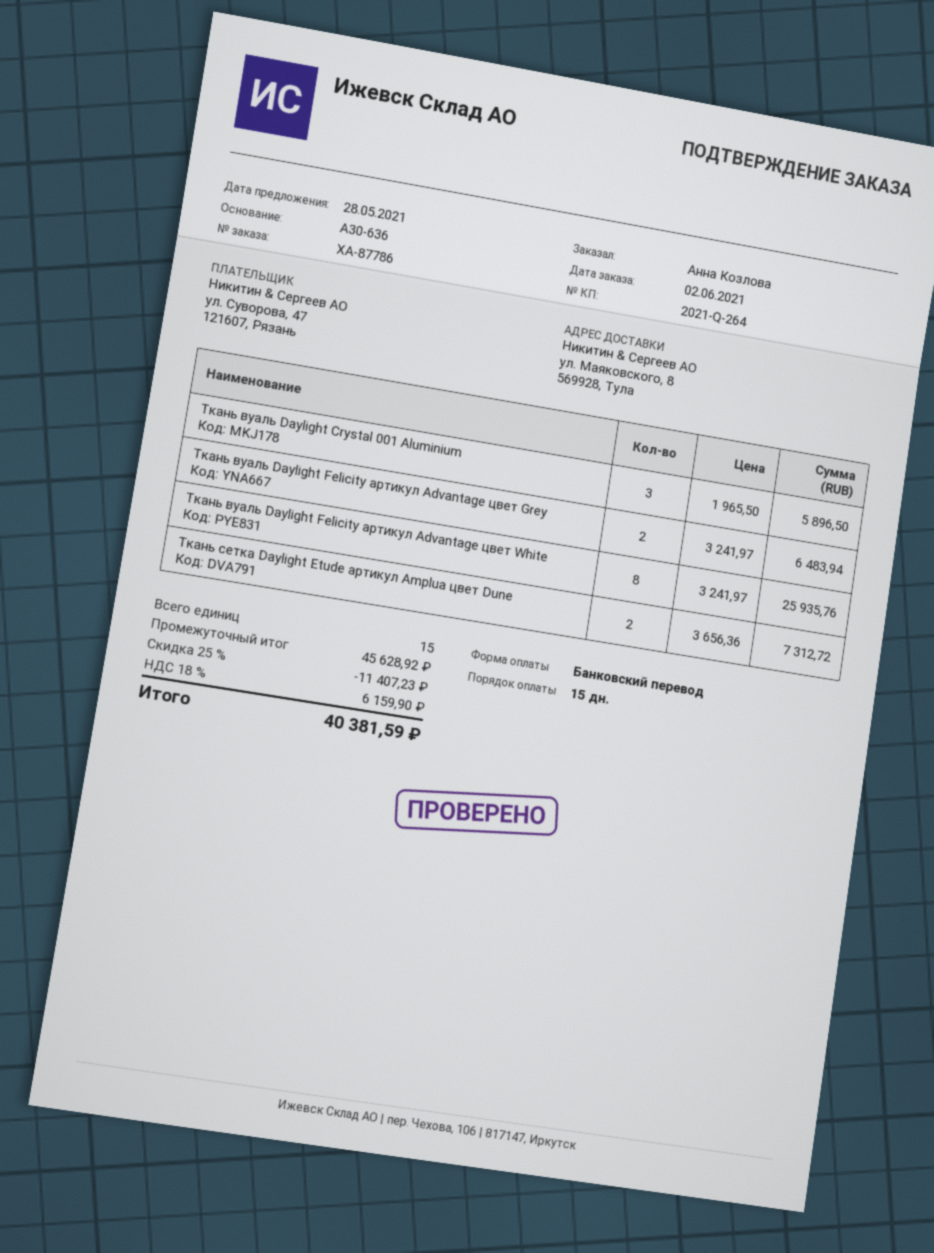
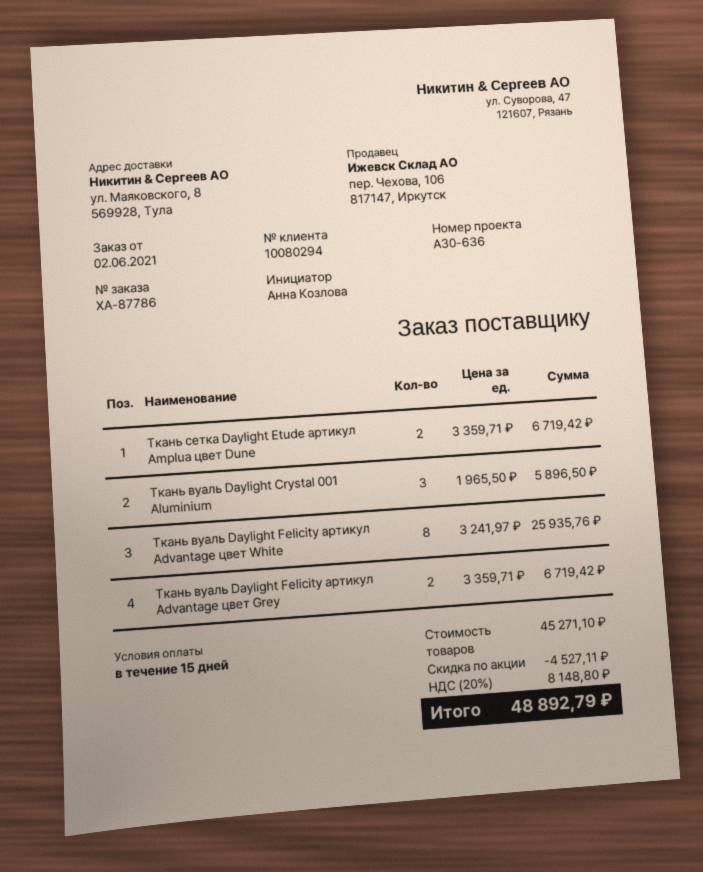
Ткань вуаль Daylight Felicity артикул Advantage цвет Grey: 2 x 3241.97 = 6483.94 -> 2 x 3359.71 = 6719.42
Ткань сетка Daylight Etude артикул Amplua цвет Dune: 2 x 3656.36 = 7312.72 -> 2 x 3359.71 = 6719.42
subtotal: 45628.92 -> 45271.10
discount: 11407.23 -> 4527.11
tax: 18% = 6159.90 -> 20% = 8148.80
total: 40381.59 -> 48892.79

